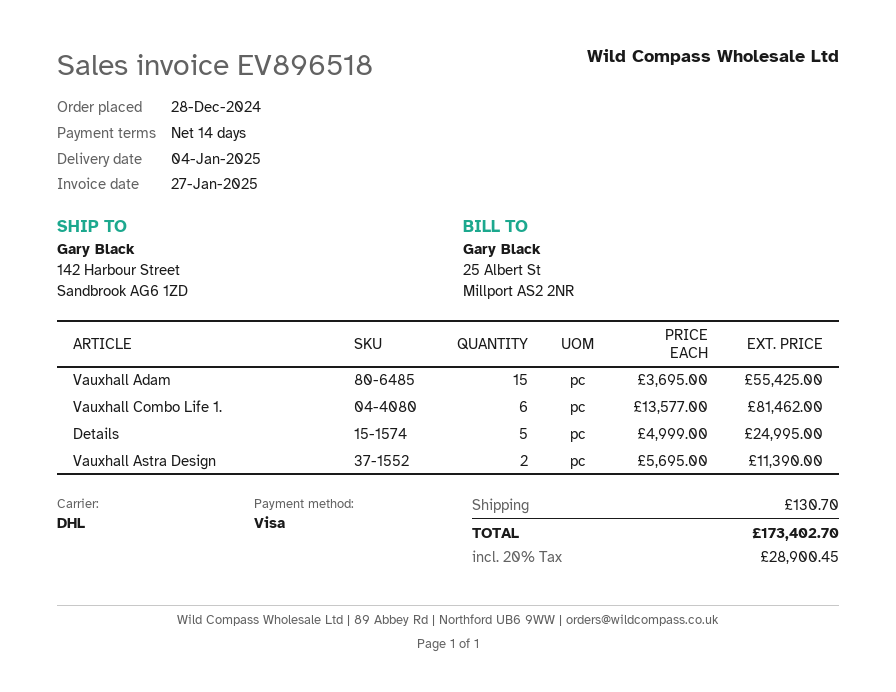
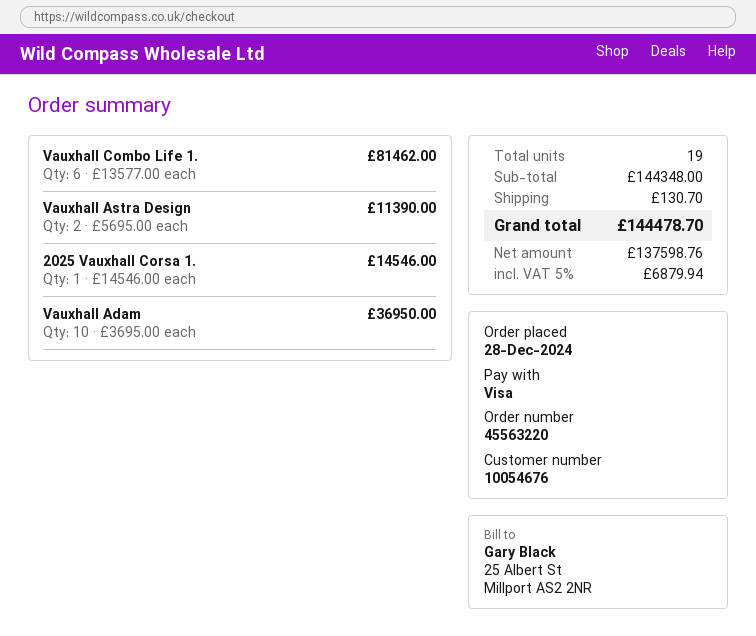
Vauxhall Adam: 15 x 3695.00 = 55425.00 -> 10 x 3695.00 = 36950.00
Details: 5 x 4999.00 = 24995.00 -> none
2025 Vauxhall Corsa 1.: none -> 1 x 14546.00 = 14546.00
tax: 20% = 28900.45 -> 5% = 6879.94
total: 173402.70 -> 144478.70

